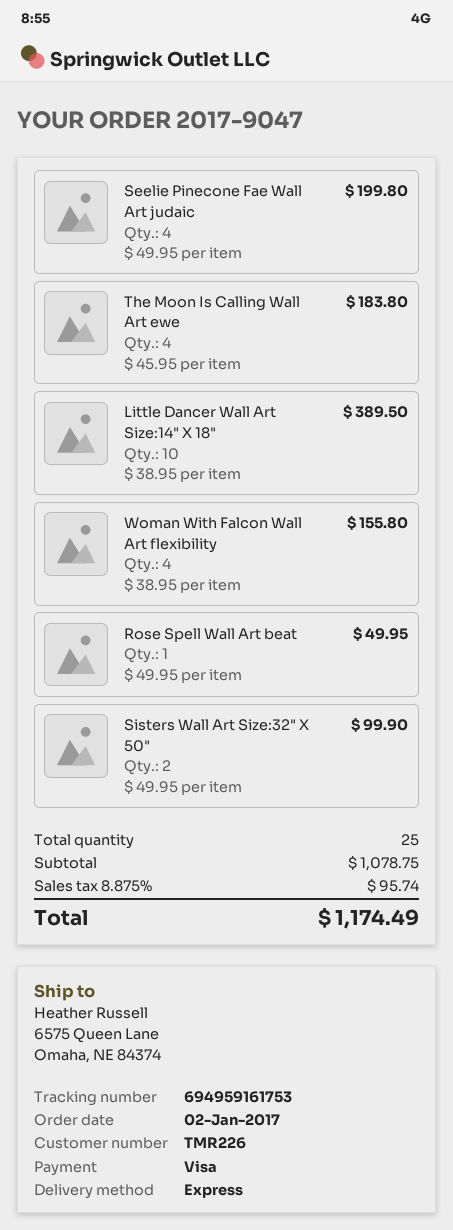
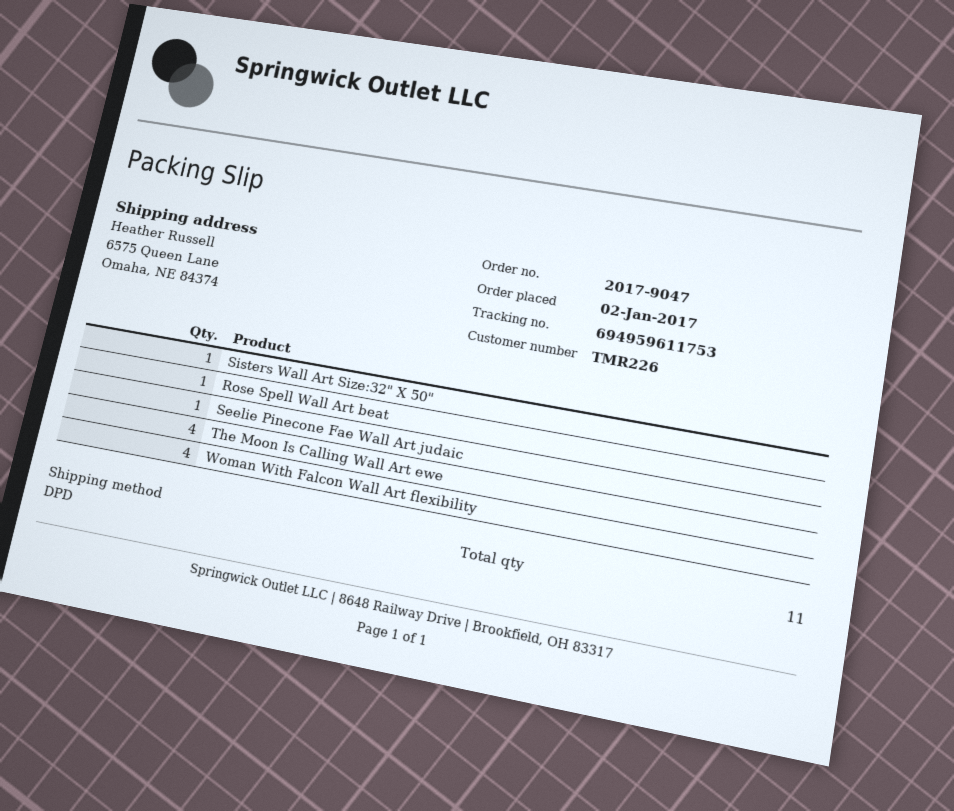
shipping method: express -> DPD
tracking number: 694959161753 -> 694959611753
Seelie Pinecone Fae Wall Art judaic: 4 -> 1
Little Dancer Wall Art Size:14" X 18": 10 -> none
Sisters Wall Art Size:32" X 50": 2 -> 1
total quantity: 25 -> 11

